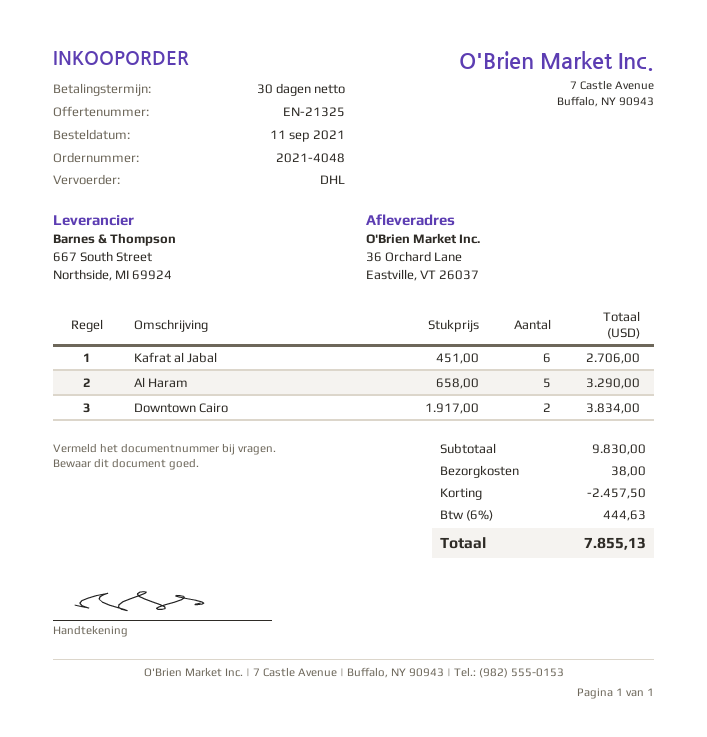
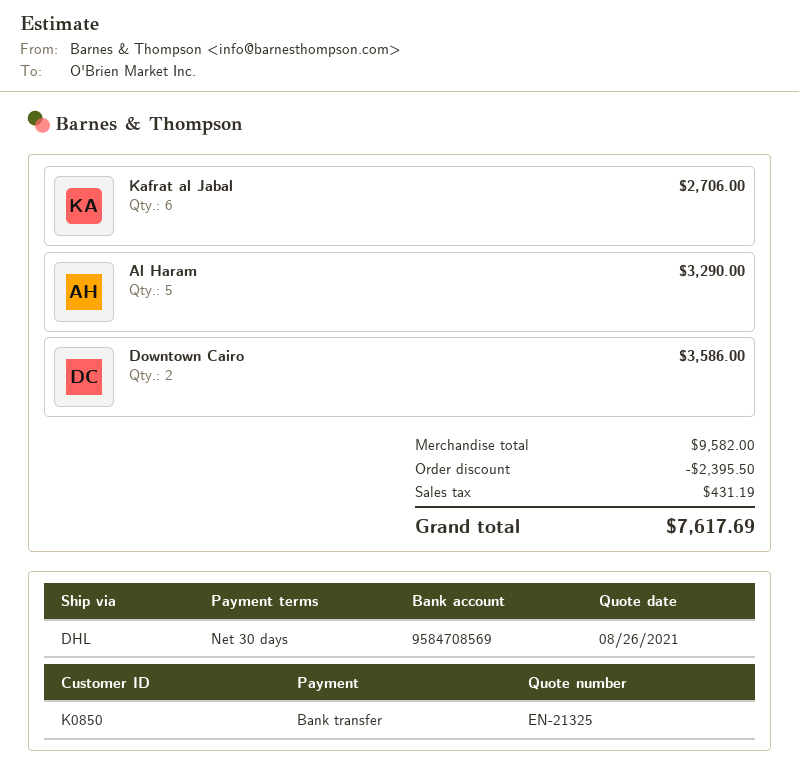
Downtown Cairo: 2 for 3834.00 -> 2 for 3586.00
subtotal: 9830.00 -> 9582.00
discount: 2457.50 -> 2395.50
shipping: 38.00 -> none
tax: 444.63 -> 431.19
total: 7855.13 -> 7617.69

